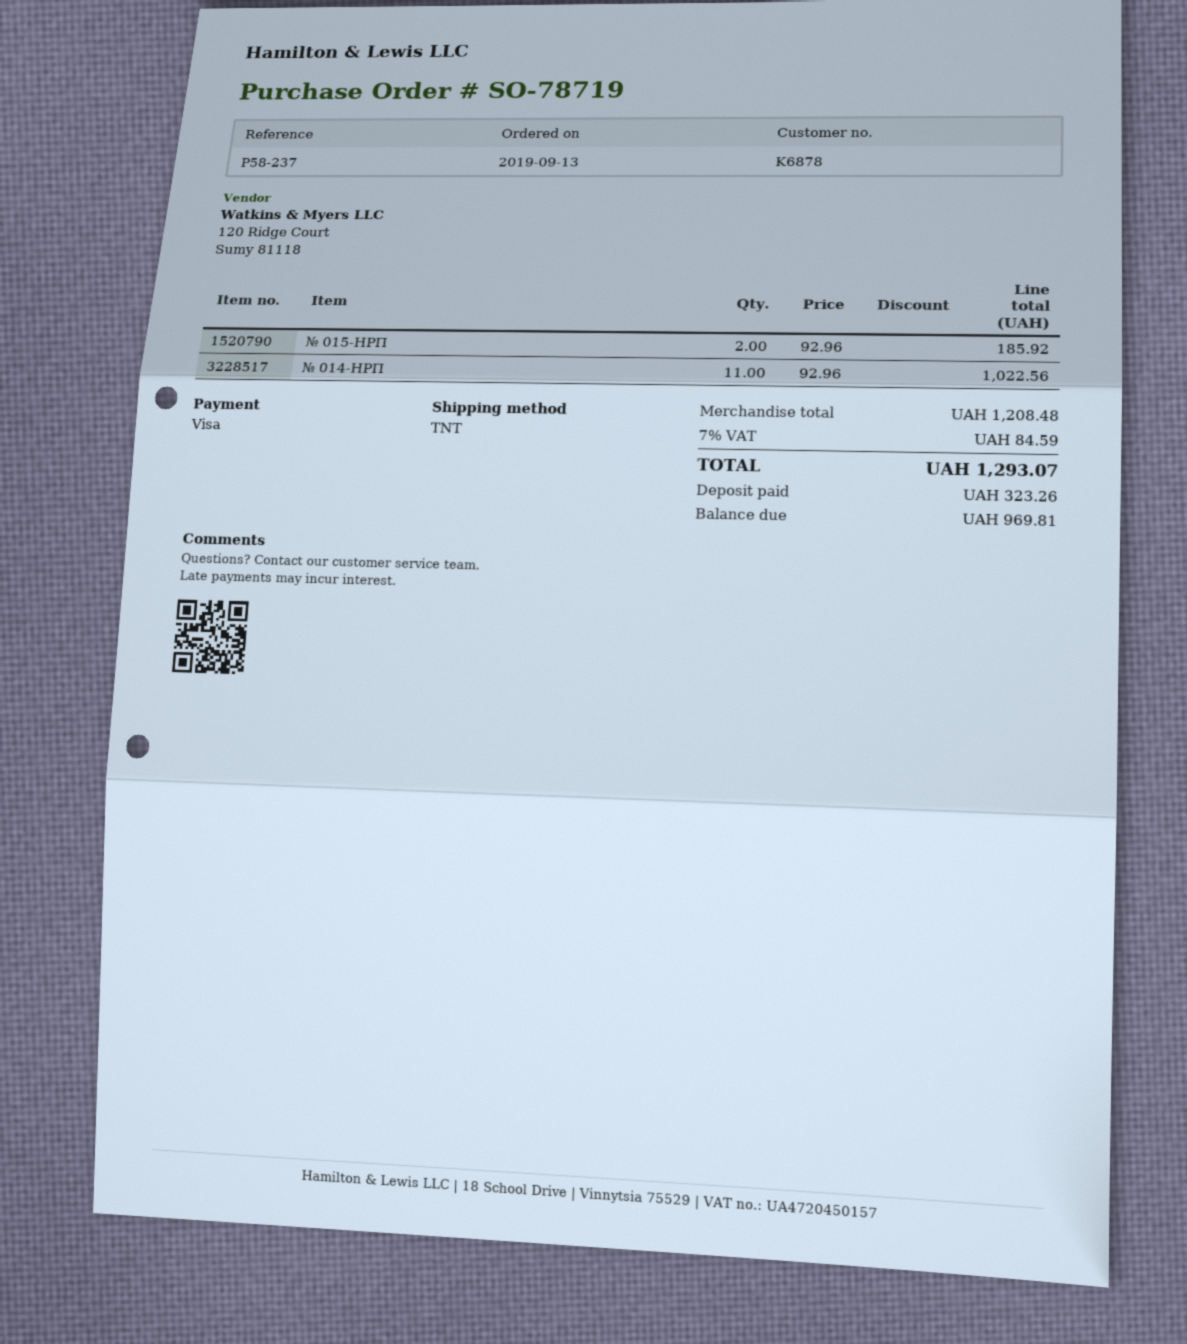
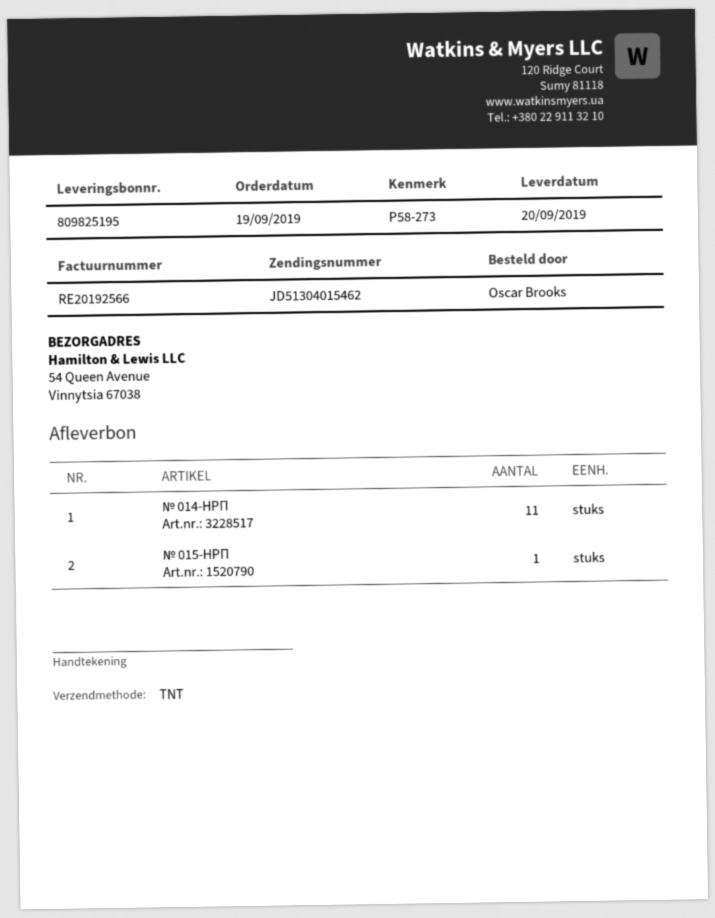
order date: 2019-09-13 -> 2019-09-19
reference: P58-237 -> P58-273
№ 015-НРП: 2 -> 1

